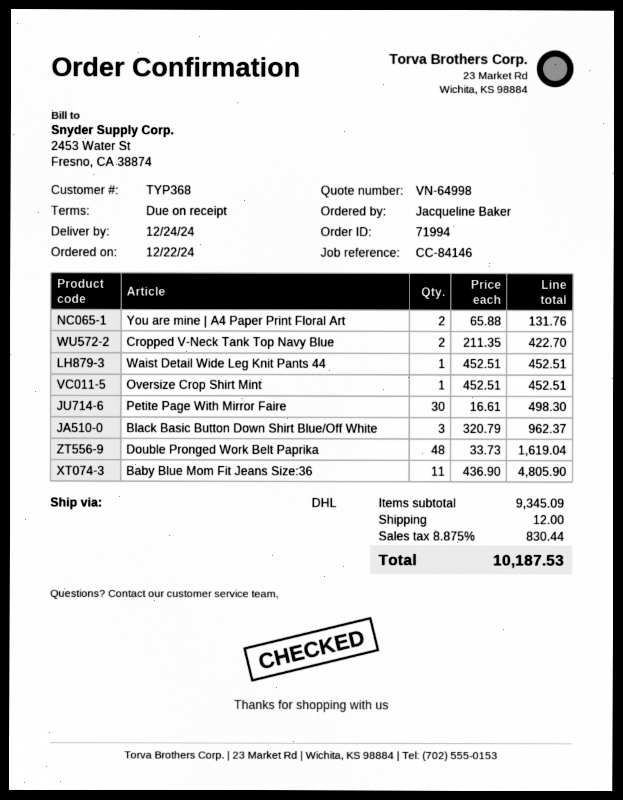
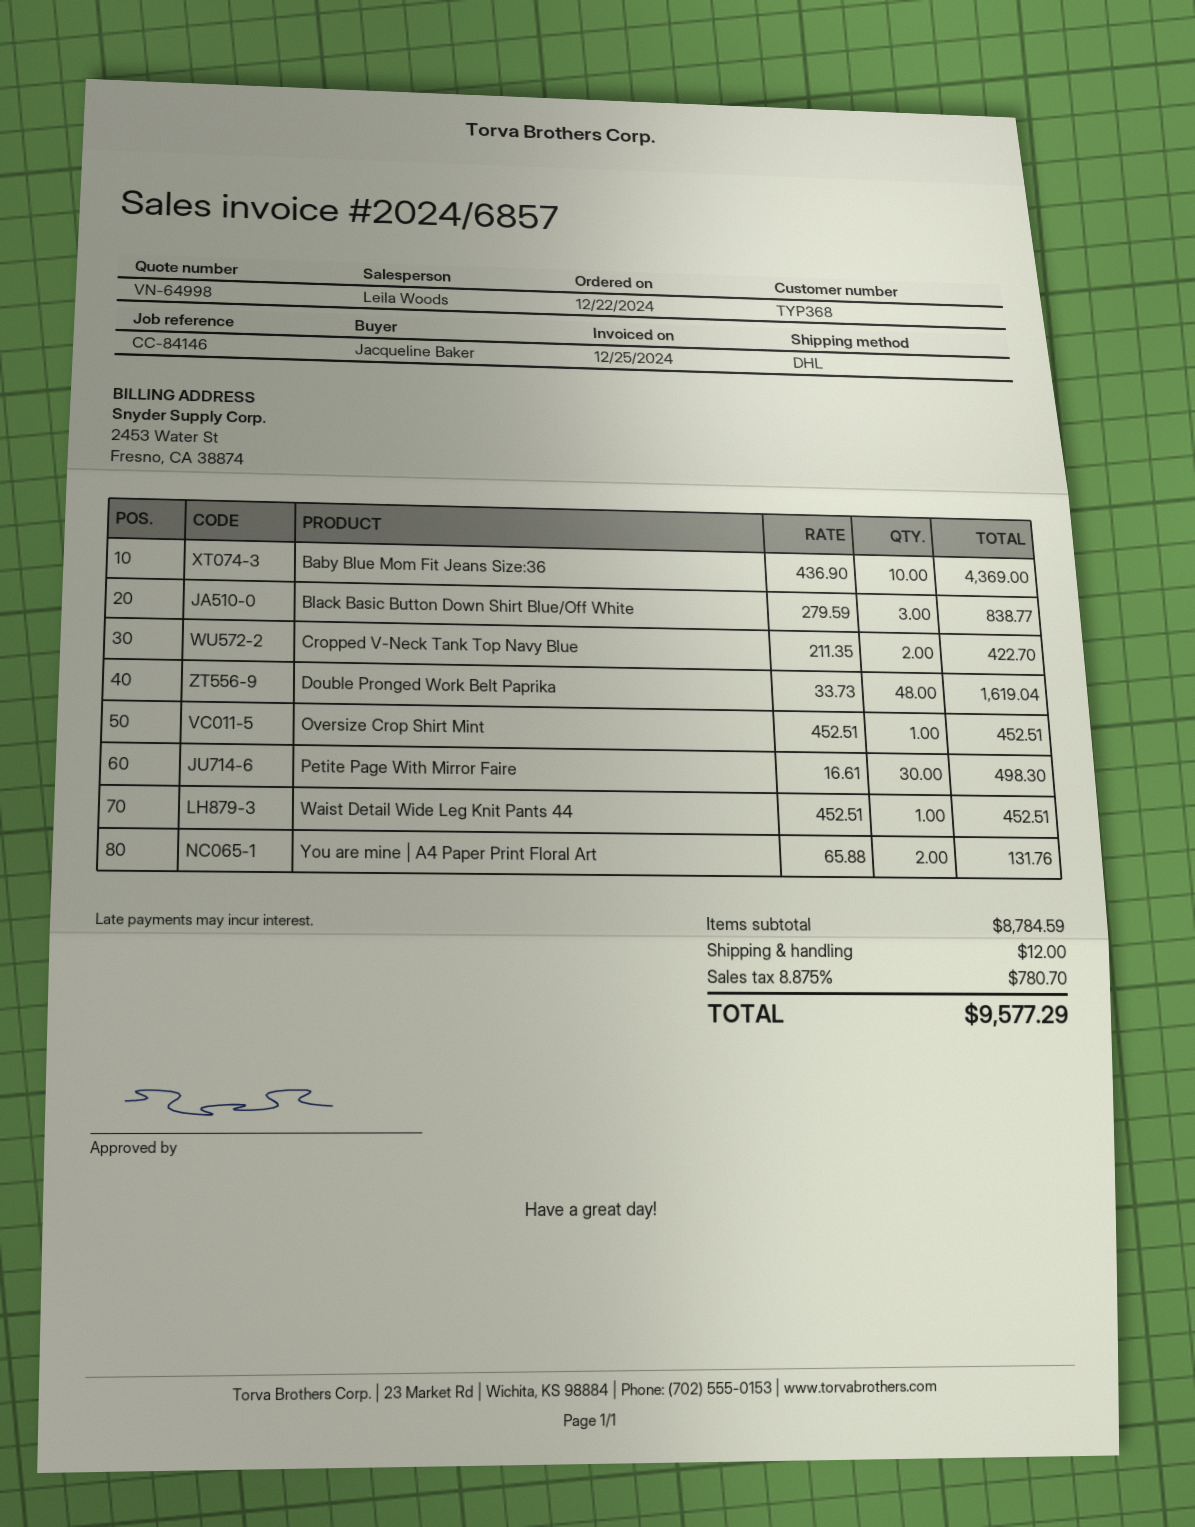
Black Basic Button Down Shirt Blue/Off White: 3 x 320.79 = 962.37 -> 3 x 279.59 = 838.77
Baby Blue Mom Fit Jeans Size:36: 11 x 436.90 = 4805.90 -> 10 x 436.90 = 4369.00
subtotal: 9345.09 -> 8784.59
tax: 8.875% = 830.44 -> 8.875% = 780.70
total: 10187.53 -> 9577.29

